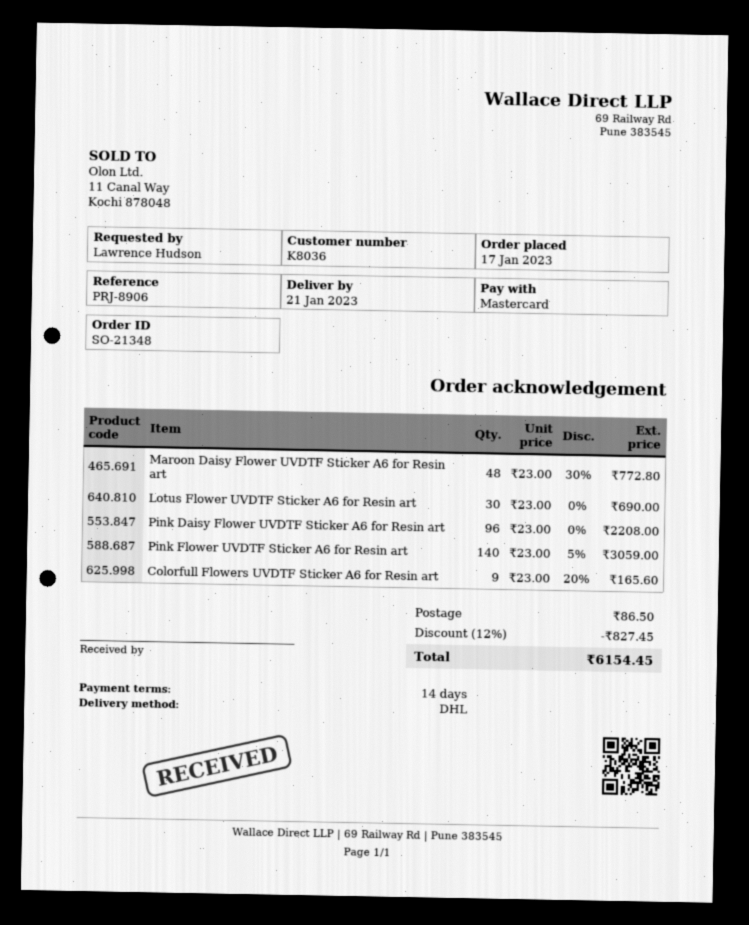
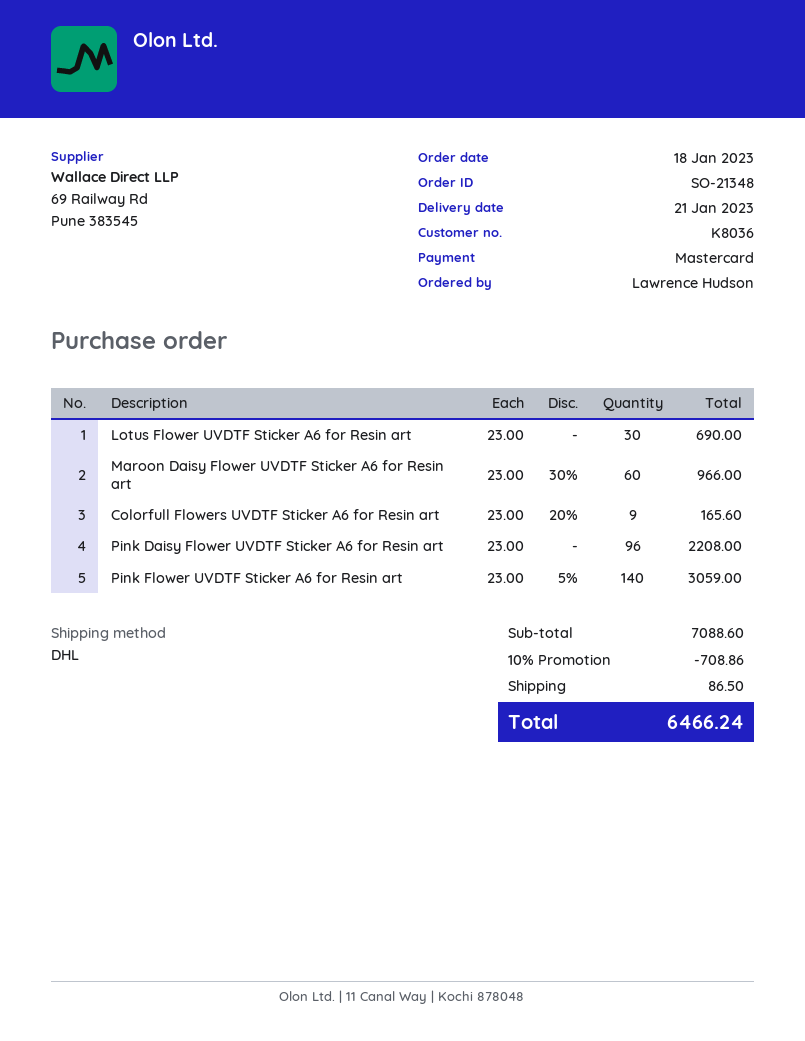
order date: 2023-01-17 -> 2023-01-18
Maroon Daisy Flower UVDTF Sticker A6 for Resin art: 48 x 23.00 - 30% = 772.80 -> 60 x 23.00 - 30% = 966.00
discount: 12% = 827.45 -> 10% = 708.86
total: 6154.45 -> 6466.24

